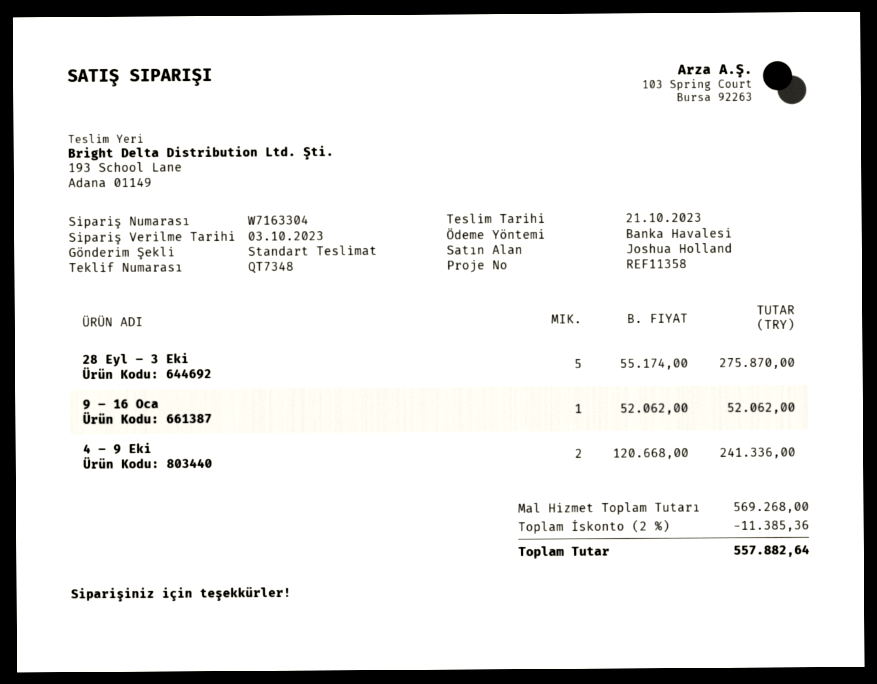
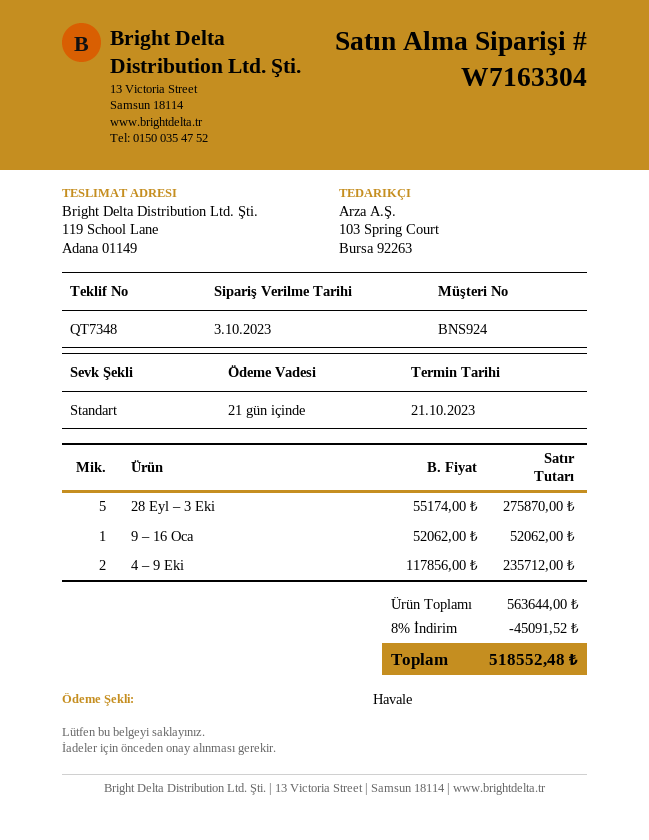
ship to: 193 School Lane, Adana 01149 -> 119 School Lane, Adana 01149
4 – 9 Eki: 2 x 120668.00 = 241336.00 -> 2 x 117856.00 = 235712.00
subtotal: 569268.00 -> 563644.00
discount: 2% = 11385.36 -> 8% = 45091.52
total: 557882.64 -> 518552.48

